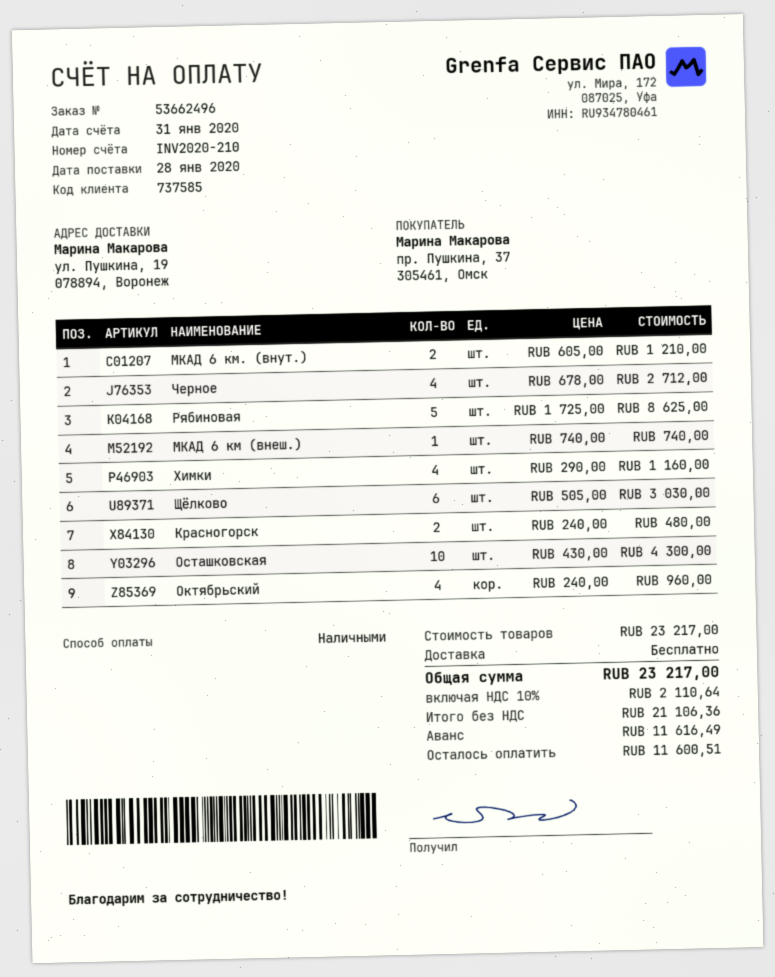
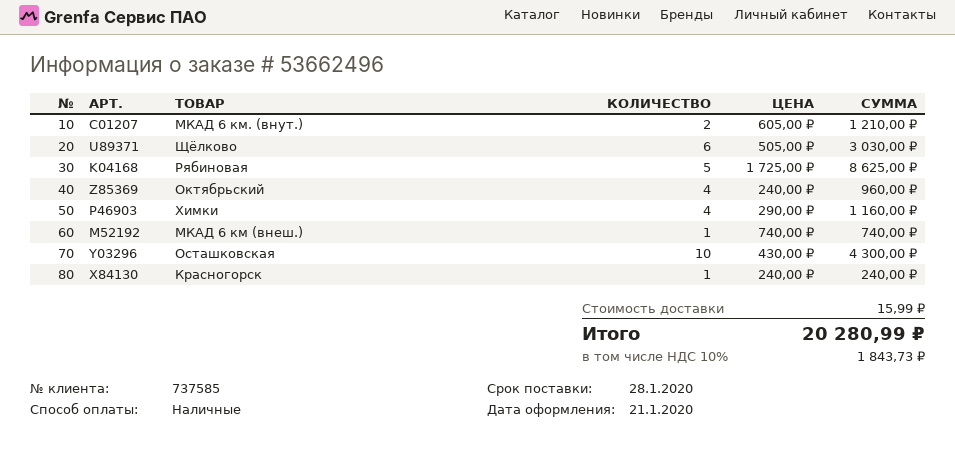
Черное: 4 x 678.00 = 2712.00 -> none
Красногорск: 2 x 240.00 = 480.00 -> 1 x 240.00 = 240.00
shipping: 0.00 -> 15.99
tax: 10% = 2110.64 -> 10% = 1843.73
total: 23217.00 -> 20280.99

